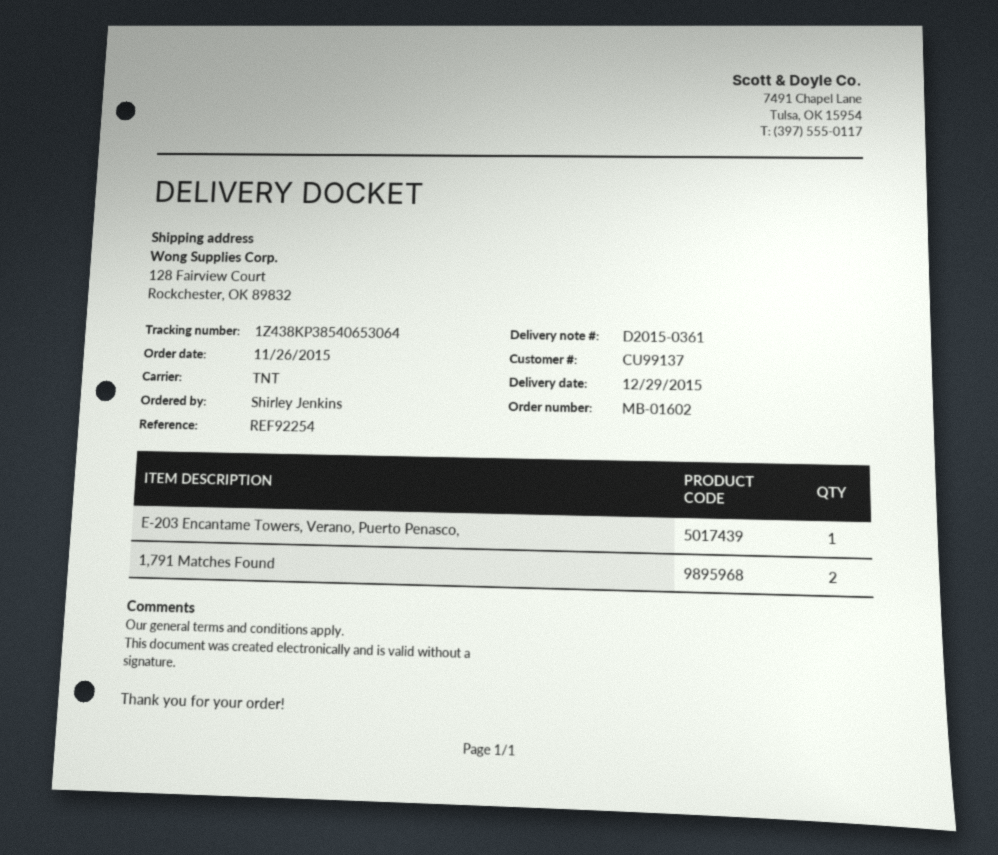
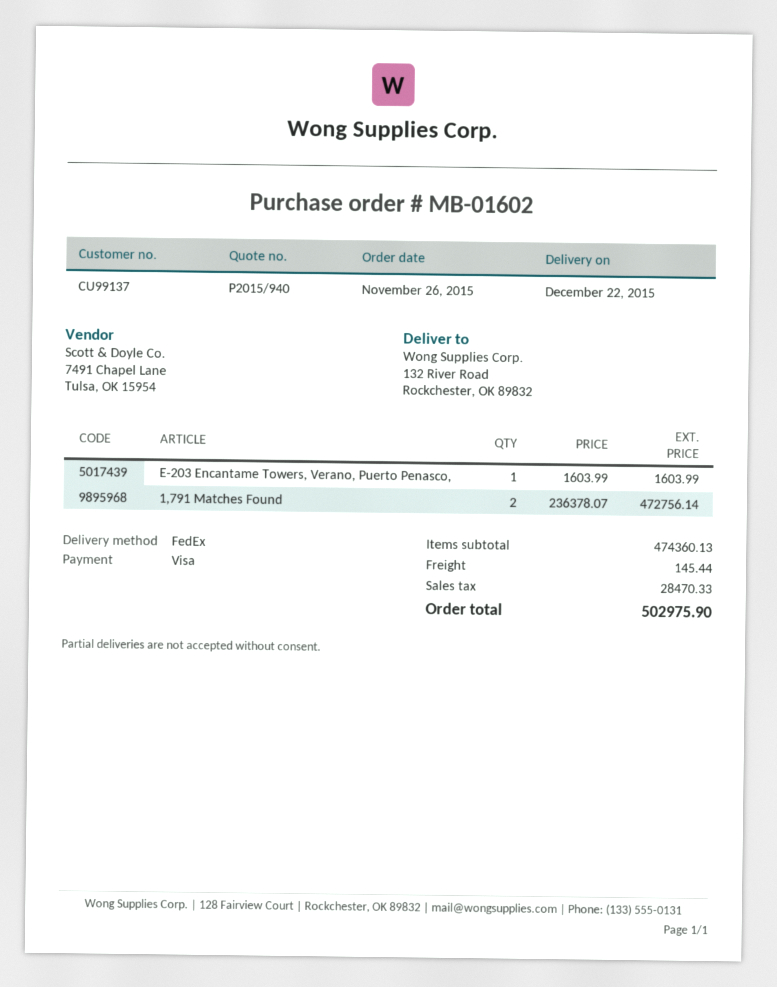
delivery date: 2015-12-29 -> 2015-12-22
shipping method: TNT -> FedEx
ship to: 128 Fairview Court, Rockchester, OK 89832 -> 132 River Road, Rockchester, OK 89832

